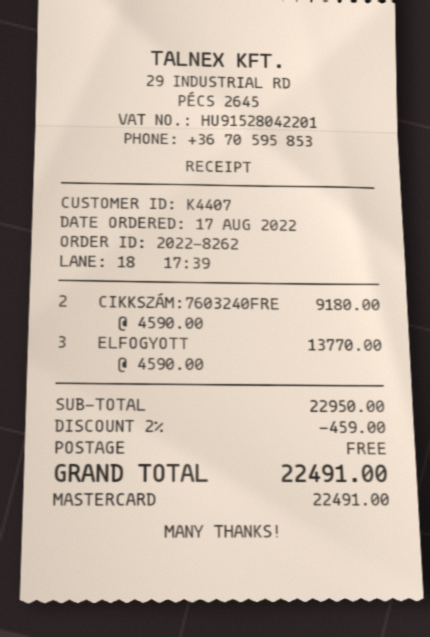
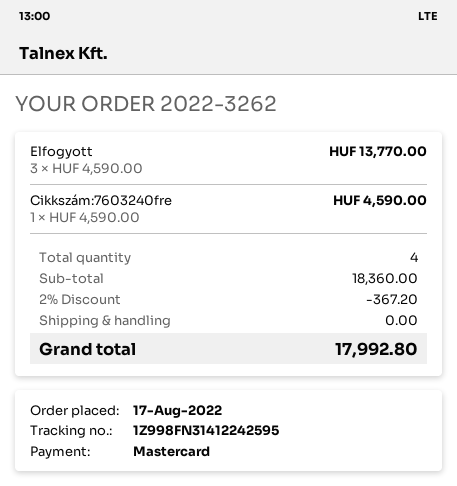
order number: 2022-8262 -> 2022-3262
CIKKSZÁM:7603240FRE: 2 x 4590.00 = 9180.00 -> 1 x 4590.00 = 4590.00
subtotal: 22950.00 -> 18360.00
discount: 2% = 459.00 -> 2% = 367.20
total: 22491.00 -> 17992.80

